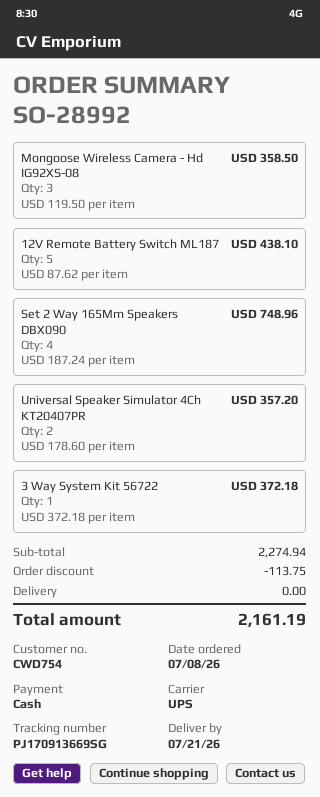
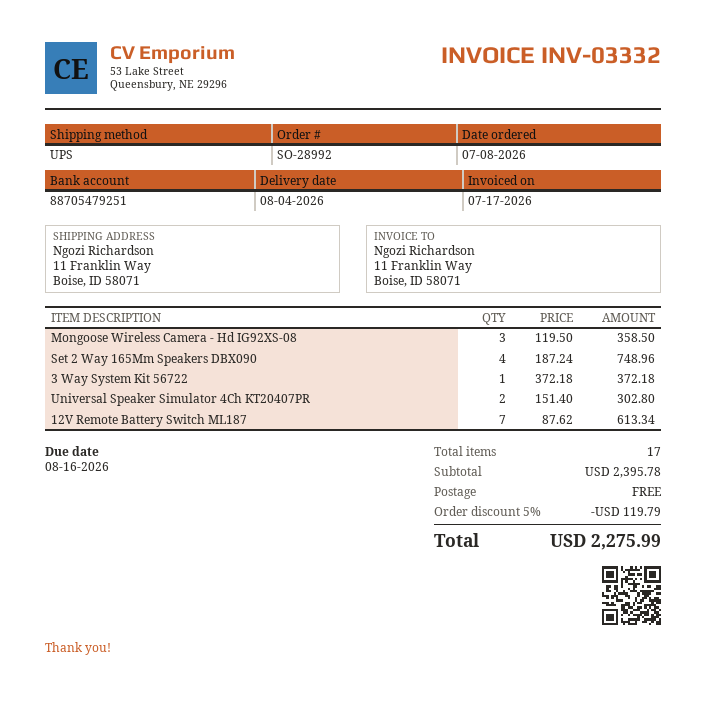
delivery date: 2026-07-21 -> 2026-08-04
12V Remote Battery Switch ML187: 5 x 87.62 = 438.10 -> 7 x 87.62 = 613.34
Universal Speaker Simulator 4Ch KT20407PR: 2 x 178.60 = 357.20 -> 2 x 151.40 = 302.80
subtotal: 2274.94 -> 2395.78
discount: 113.75 -> 119.79
total: 2161.19 -> 2275.99

